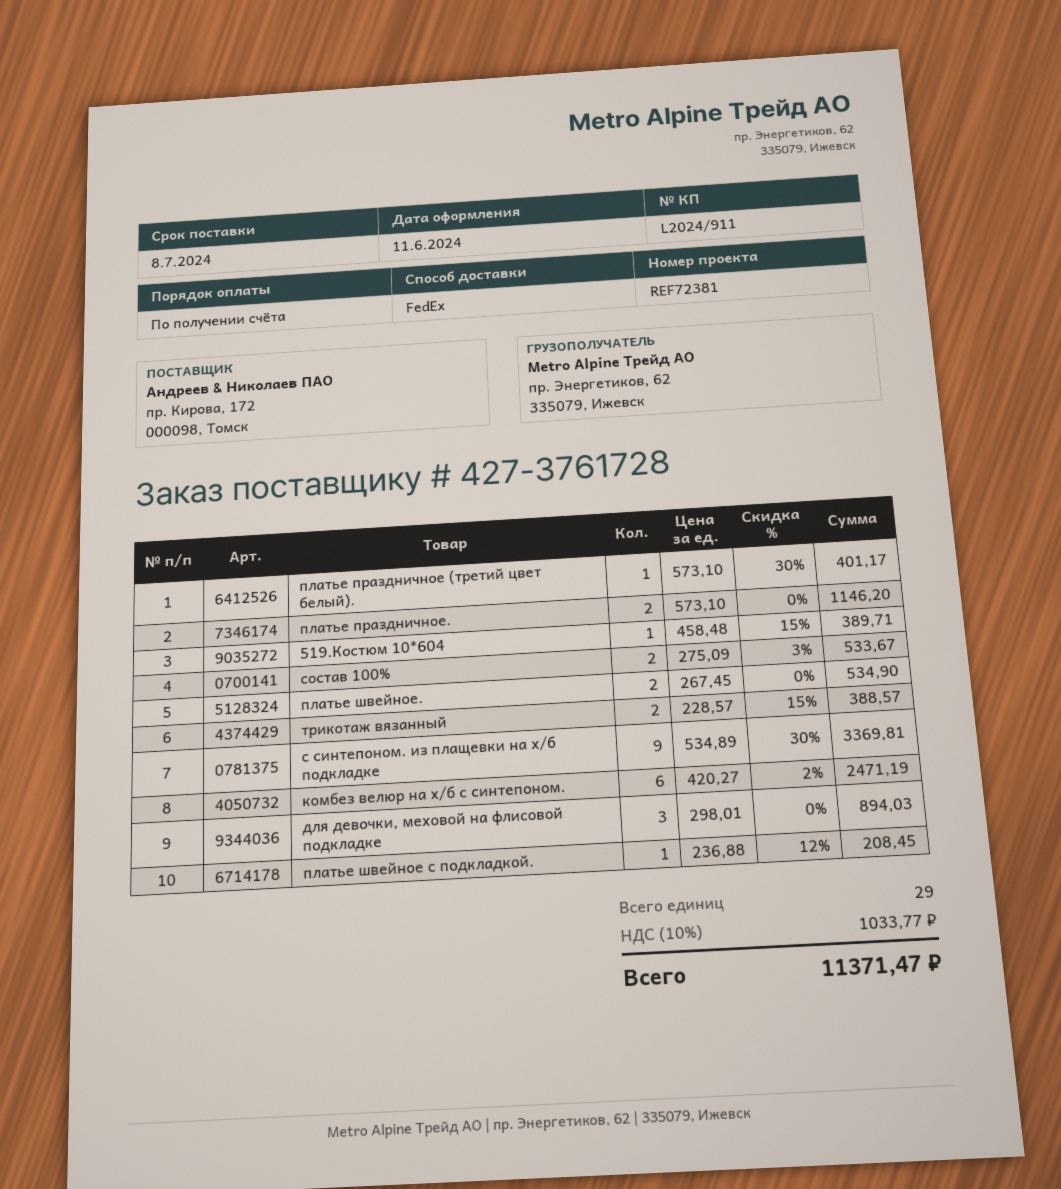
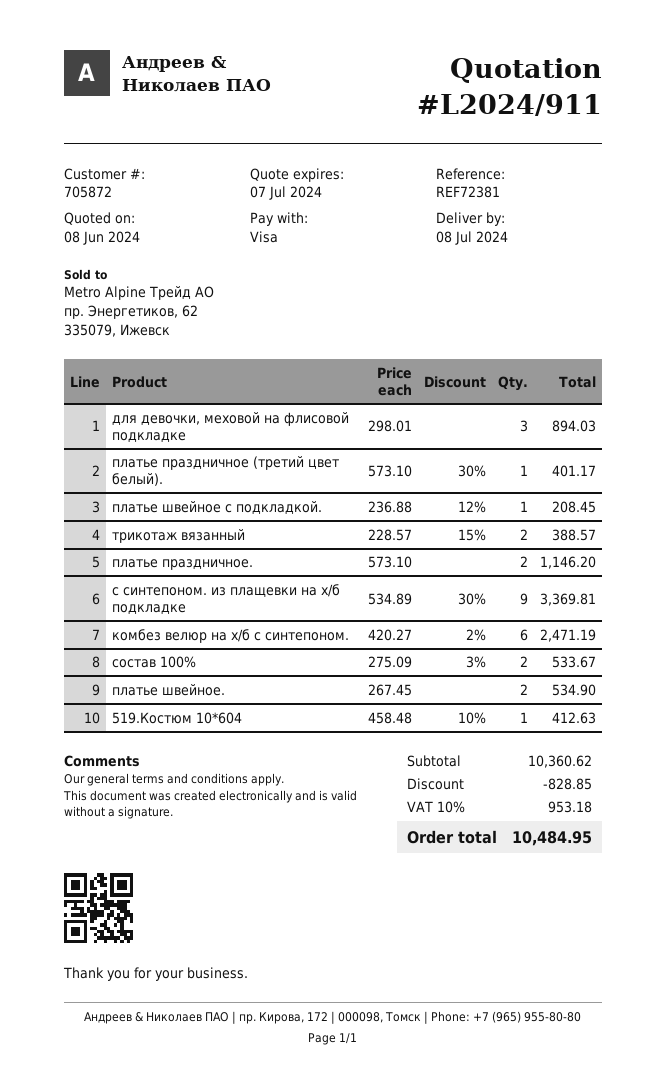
519.Костюм 10*604: 1 x 458.48 - 15% = 389.71 -> 1 x 458.48 - 10% = 412.63
discount: none -> 828.85
tax: 10% = 1033.77 -> 10% = 953.18
total: 11371.47 -> 10484.95

